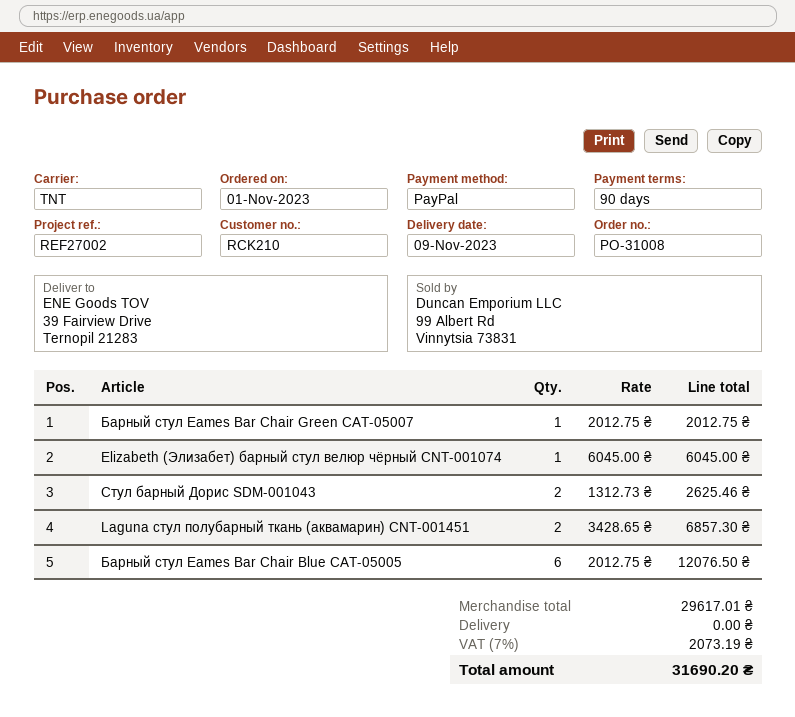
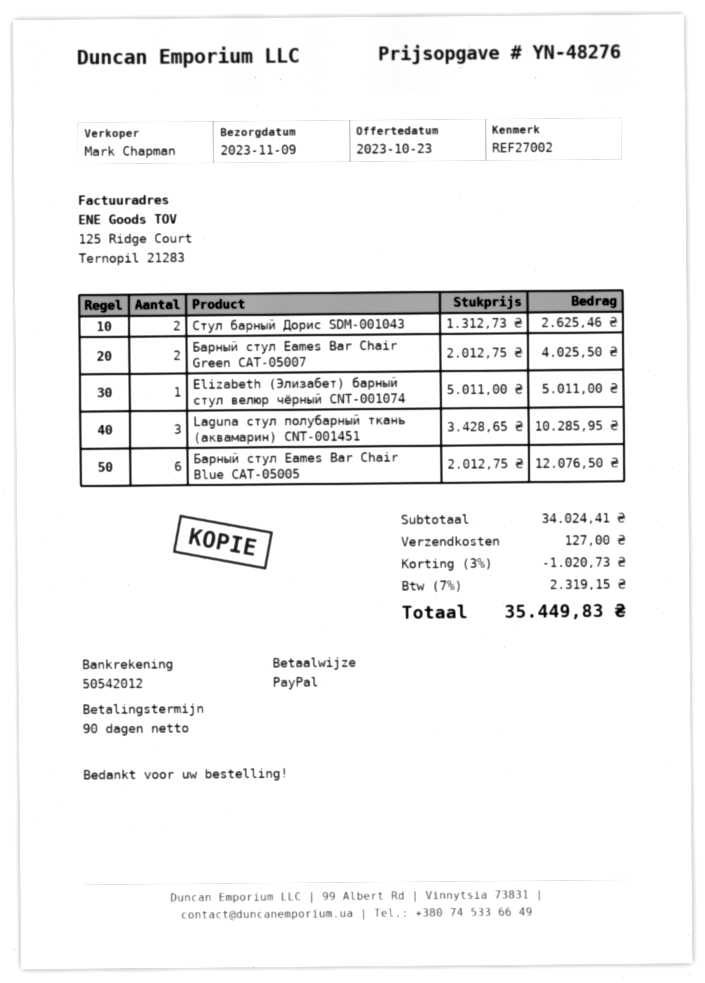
Барный стул Eames Bar Chair Green CAT-05007: 1 x 2012.75 = 2012.75 -> 2 x 2012.75 = 4025.50
Elizabeth (Элизабет) барный стул велюр чёрный CNT-001074: 1 x 6045.00 = 6045.00 -> 1 x 5011.00 = 5011.00
Laguna стул полубарный ткань (аквамарин) CNT-001451: 2 x 3428.65 = 6857.30 -> 3 x 3428.65 = 10285.95
subtotal: 29617.01 -> 34024.41
discount: none -> 3% = 1020.73
shipping: 0.00 -> 127.00
tax: 7% = 2073.19 -> 7% = 2319.15
total: 31690.20 -> 35449.83

